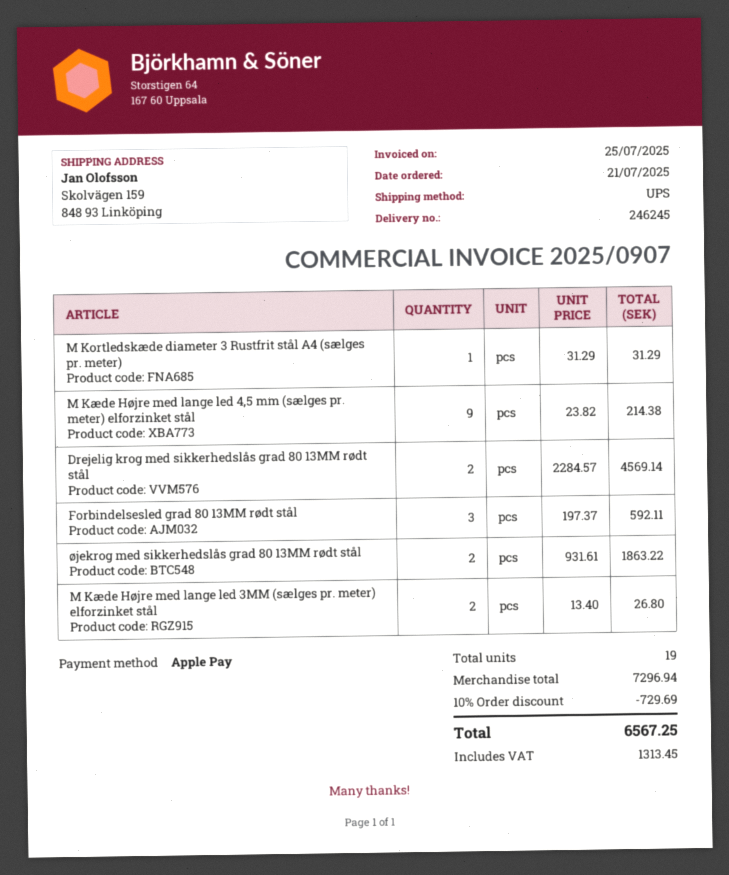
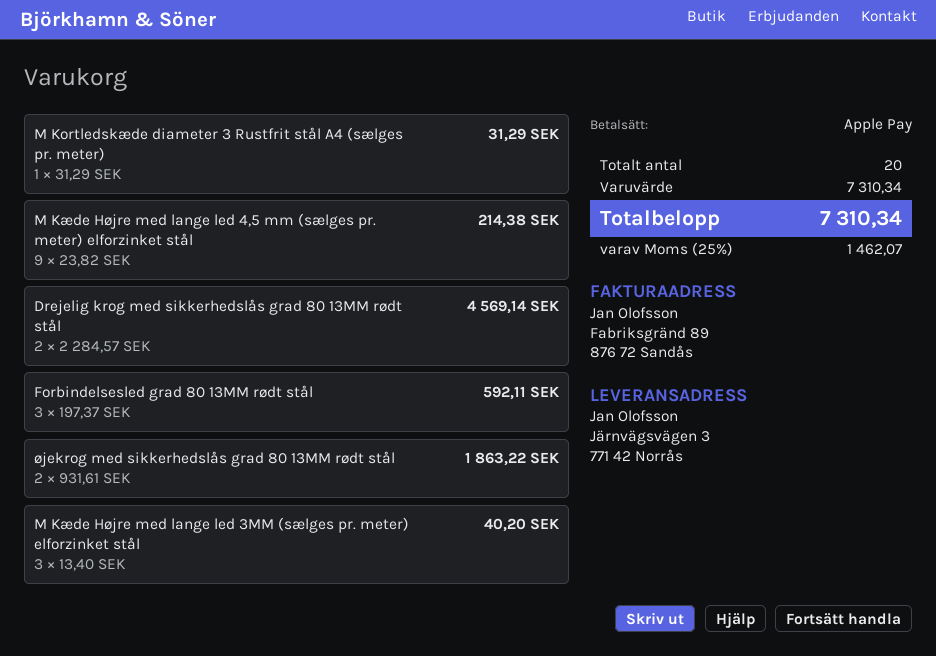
ship to: Skolvägen 159, 848 93 Linköping -> Järnvägsvägen 3, 771 42 Norrås
M Kæde Højre med lange led 3MM (sælges pr. meter) elforzinket stål: 2 x 13.40 = 26.80 -> 3 x 13.40 = 40.20
total quantity: 19 -> 20
subtotal: 7296.94 -> 7310.34
discount: 10% = 729.69 -> none
tax: 1313.45 -> 1462.07
total: 6567.25 -> 7310.34

